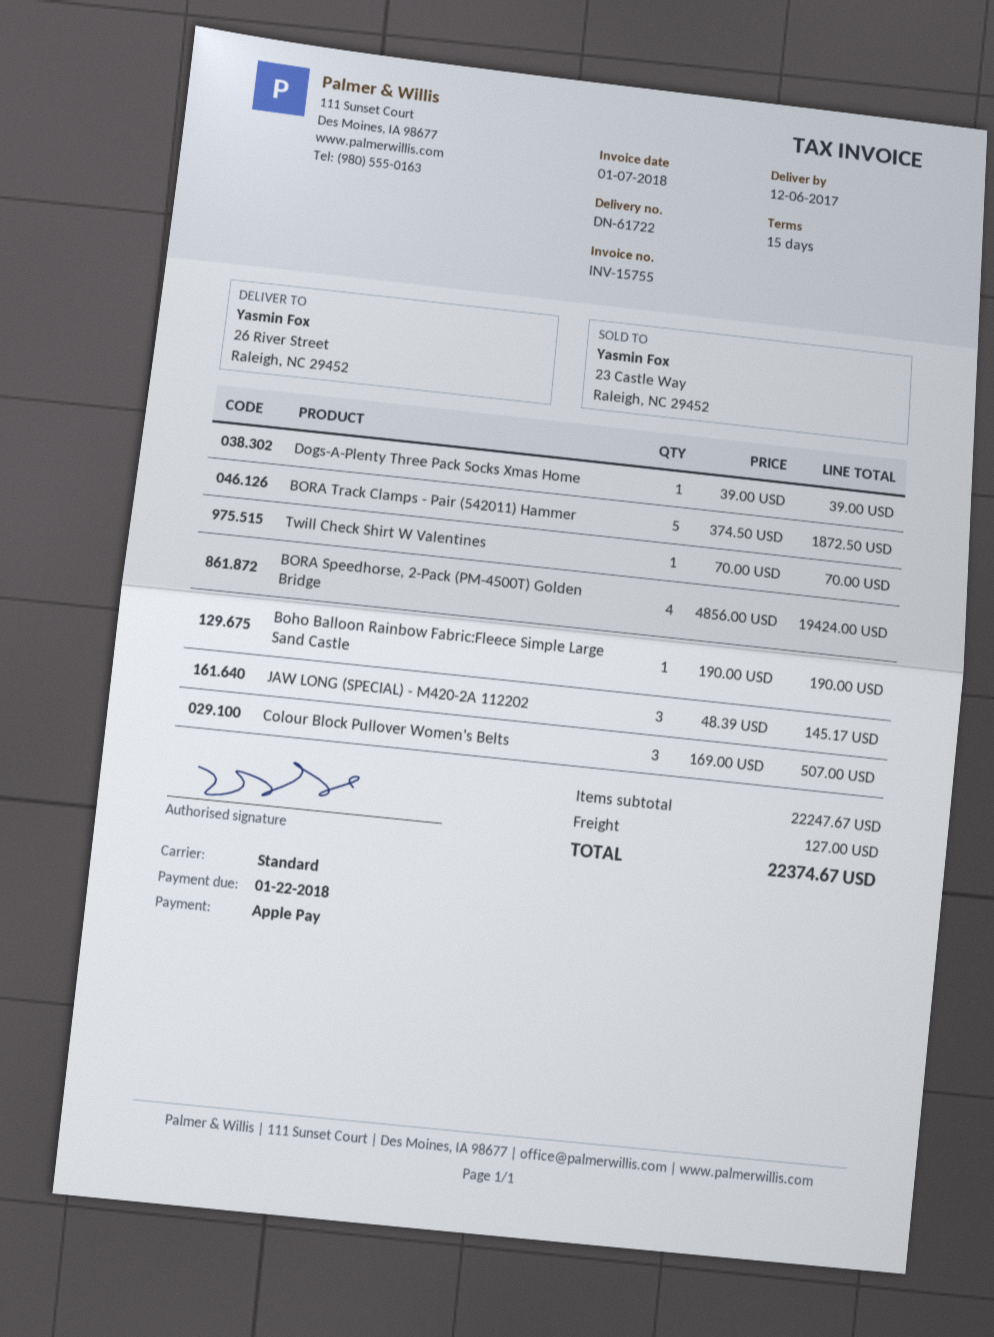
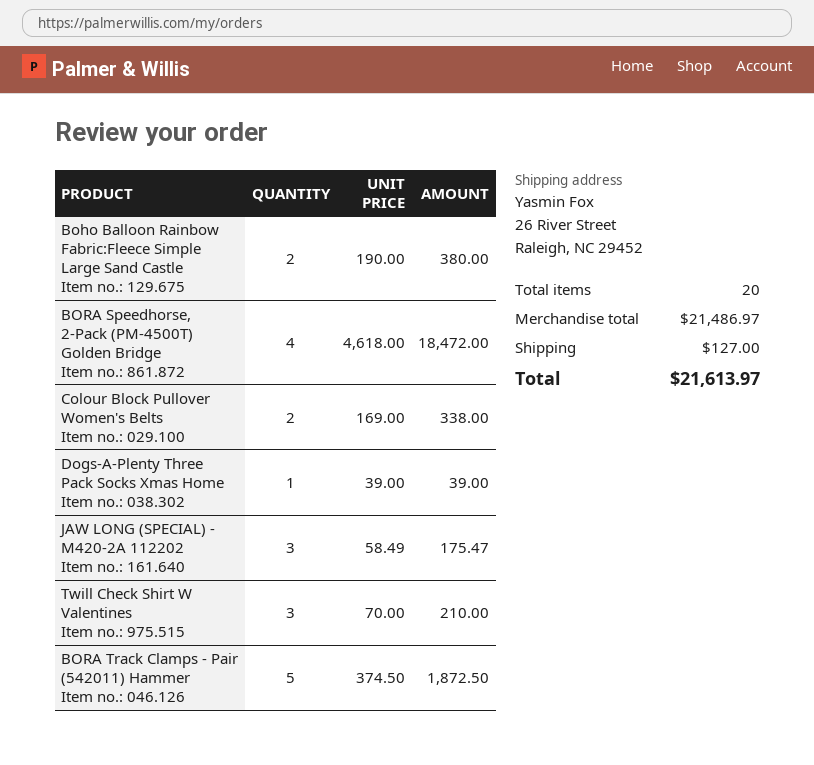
Twill Check Shirt W Valentines: 1 x 70.00 = 70.00 -> 3 x 70.00 = 210.00
BORA Speedhorse, 2-Pack (PM-4500T) Golden Bridge: 4 x 4856.00 = 19424.00 -> 4 x 4618.00 = 18472.00
Boho Balloon Rainbow Fabric:Fleece Simple Large Sand Castle: 1 x 190.00 = 190.00 -> 2 x 190.00 = 380.00
JAW LONG (SPECIAL) - M420-2A 112202: 3 x 48.39 = 145.17 -> 3 x 58.49 = 175.47
Colour Block Pullover Women's Belts: 3 x 169.00 = 507.00 -> 2 x 169.00 = 338.00
subtotal: 22247.67 -> 21486.97
total: 22374.67 -> 21613.97

